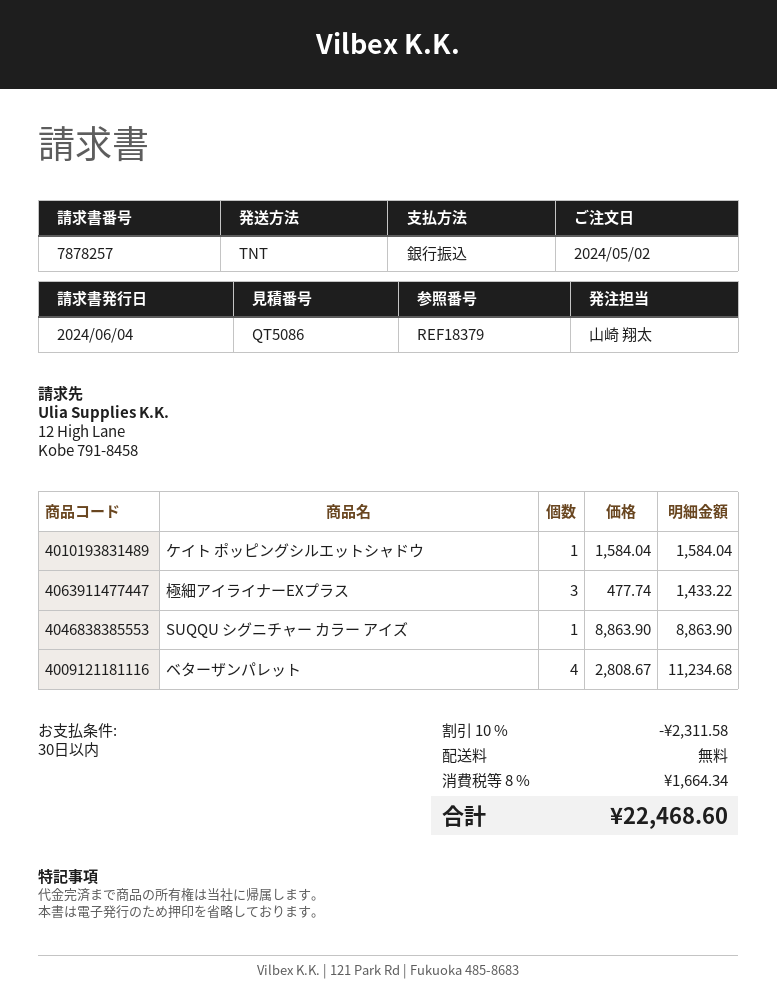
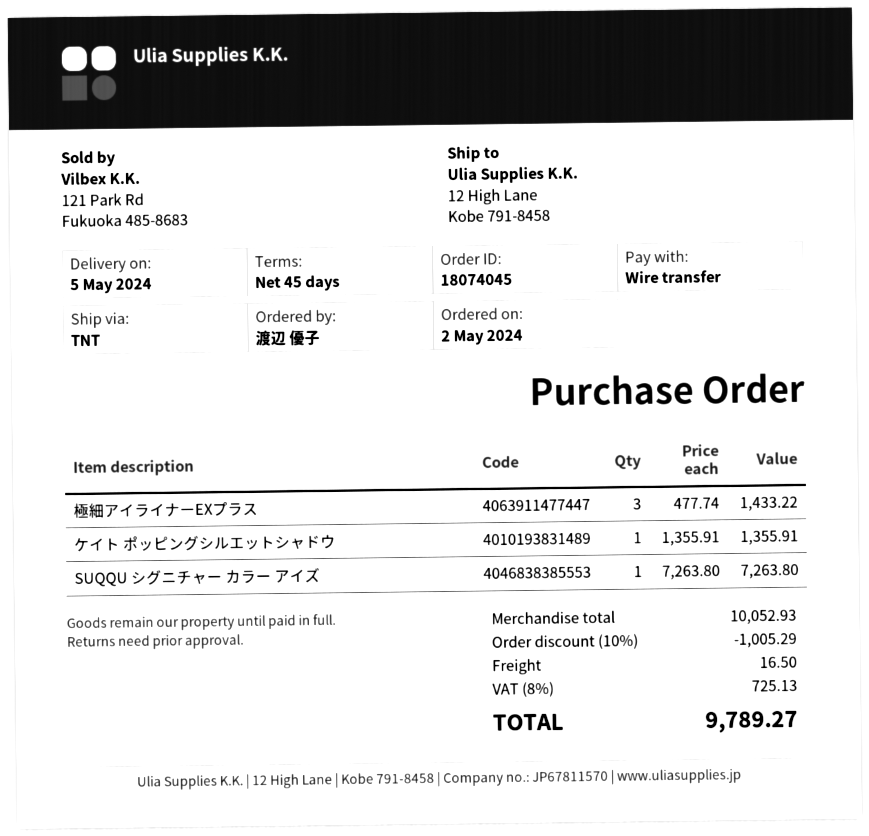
payment terms: 30 days -> 45 days
ordered by: 山崎 翔太 -> 渡辺 優子
ケイト ポッピングシルエットシャドウ: 1 x 1584.04 = 1584.04 -> 1 x 1355.91 = 1355.91
SUQQU シグニチャー カラー アイズ: 1 x 8863.90 = 8863.90 -> 1 x 7263.80 = 7263.80
ベターザンパレット: 4 x 2808.67 = 11234.68 -> none
discount: 10% = 2311.58 -> 10% = 1005.29
shipping: 0.00 -> 16.50
tax: 8% = 1664.34 -> 8% = 725.13
total: 22468.60 -> 9789.27

